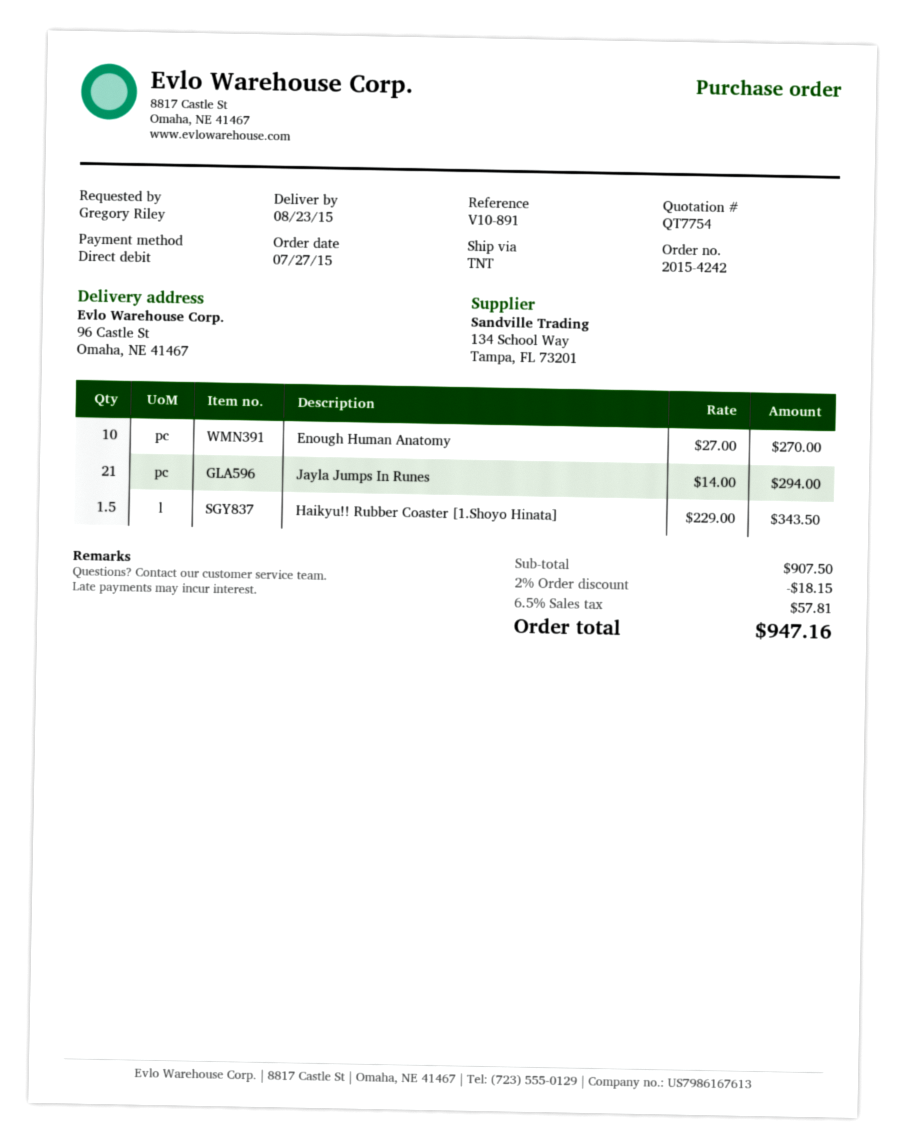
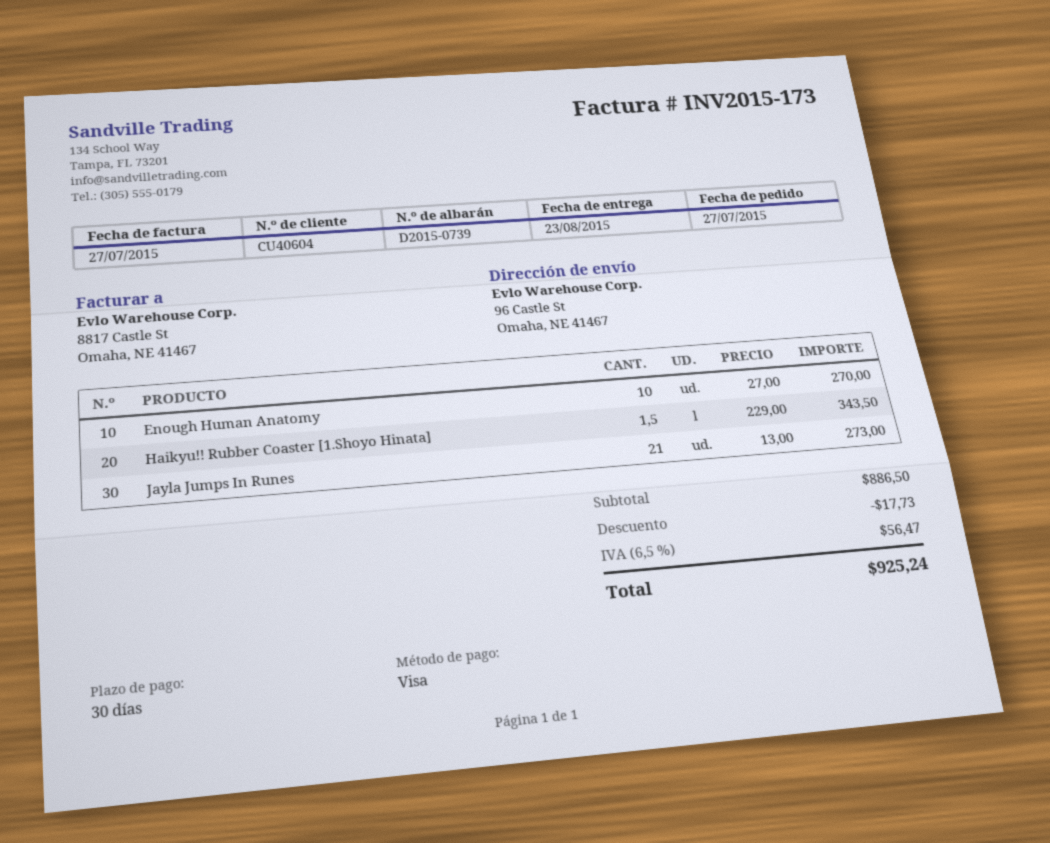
payment method: direct debit -> Visa
Jayla Jumps In Runes: 21 x 14.00 = 294.00 -> 21 x 13.00 = 273.00
subtotal: 907.50 -> 886.50
discount: 18.15 -> 17.73
tax: 6.5% = 57.81 -> 6.5% = 56.47
total: 947.16 -> 925.24

